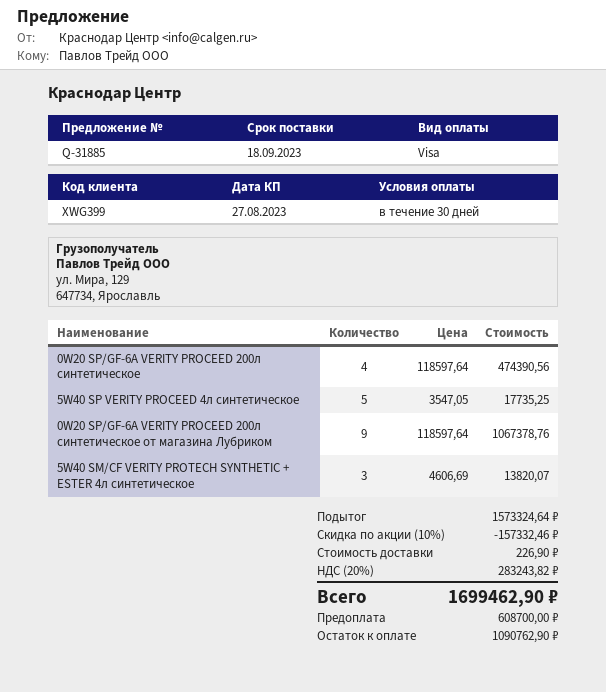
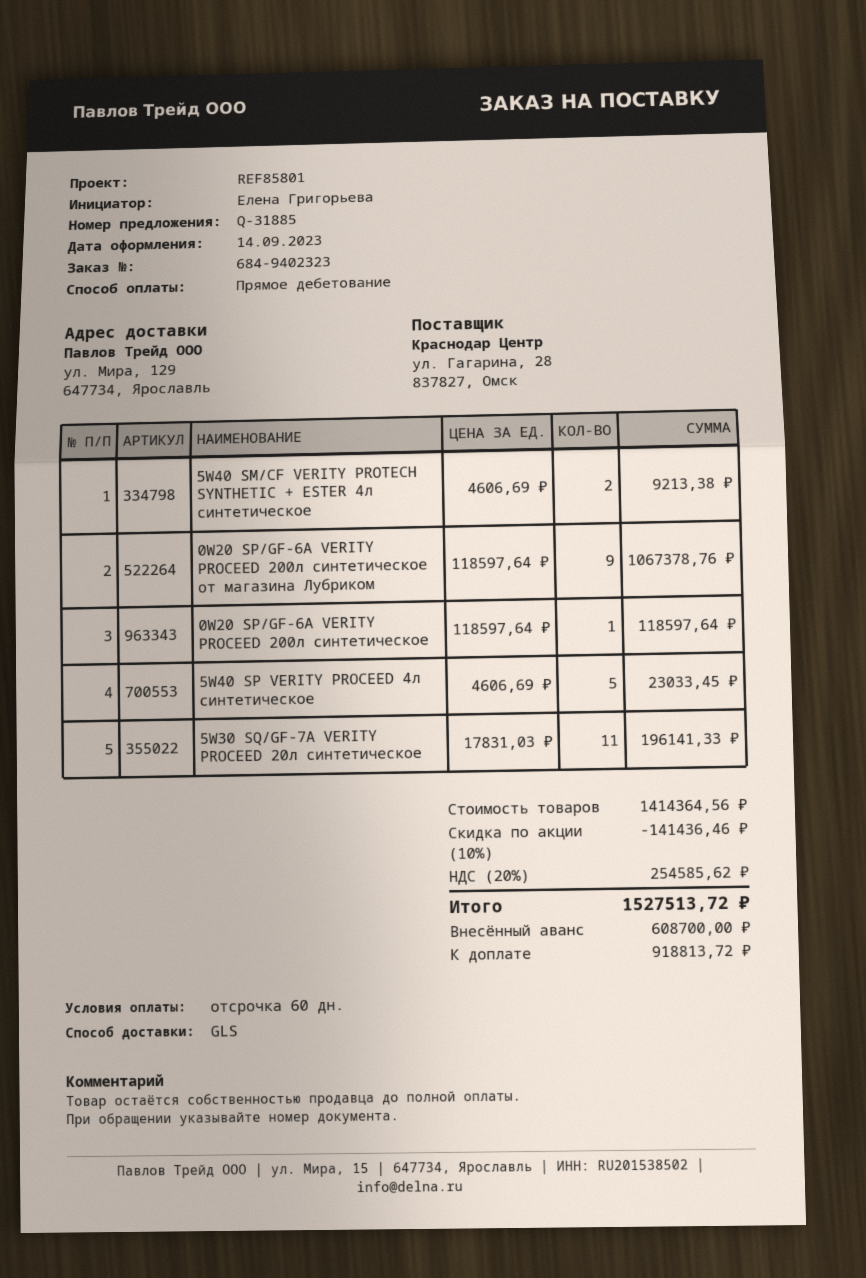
payment terms: 30 days -> 60 days
payment method: Visa -> direct debit
0W20 SP/GF-6A VERITY PROCEED 200л синтетическое: 4 x 118597.64 = 474390.56 -> 1 x 118597.64 = 118597.64
5W40 SP VERITY PROCEED 4л синтетическое: 5 x 3547.05 = 17735.25 -> 5 x 4606.69 = 23033.45
5W40 SM/CF VERITY PROTECH SYNTHETIC + ESTER 4л синтетическое: 3 x 4606.69 = 13820.07 -> 2 x 4606.69 = 9213.38
5W30 SQ/GF-7A VERITY PROCEED 20л синтетическое: none -> 11 x 17831.03 = 196141.33
subtotal: 1573324.64 -> 1414364.56
discount: 10% = 157332.46 -> 10% = 141436.46
shipping: 226.90 -> none
tax: 20% = 283243.82 -> 20% = 254585.62
total: 1699462.90 -> 1527513.72
balance: 1090762.90 -> 918813.72

